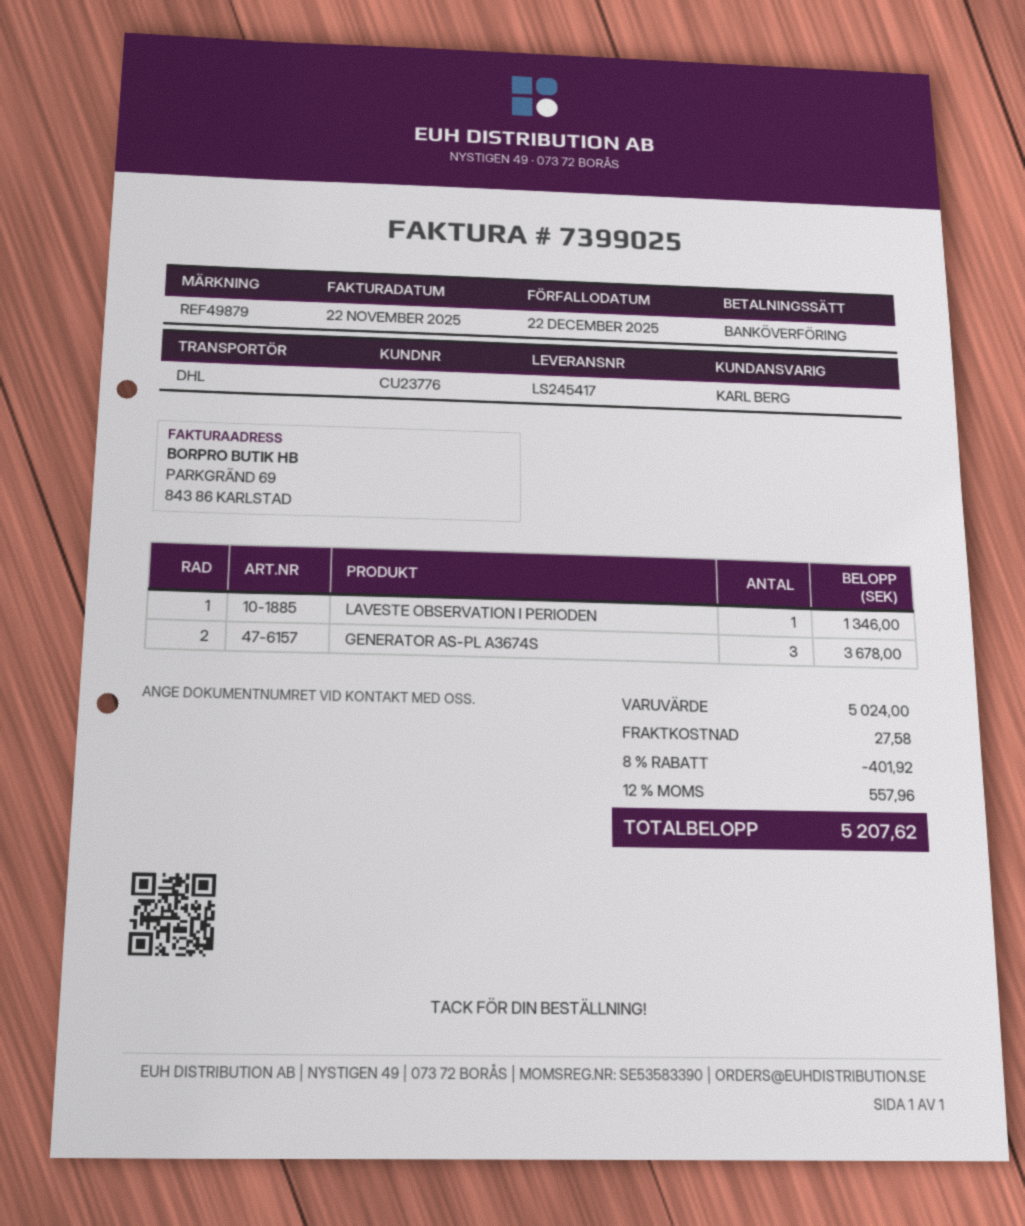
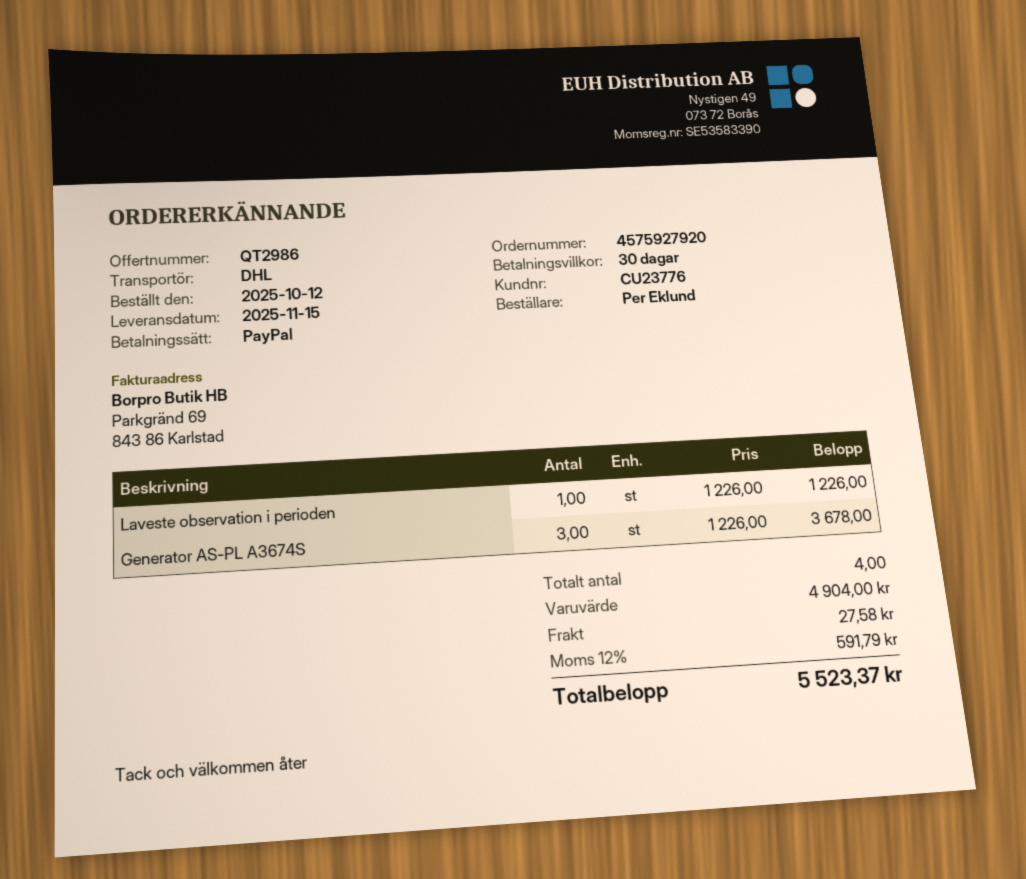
payment method: bank transfer -> PayPal
LAVESTE OBSERVATION I PERIODEN: 1 for 1346.00 -> 1 for 1226.00
subtotal: 5024.00 -> 4904.00
discount: 8% = 401.92 -> none
tax: 12% = 557.96 -> 12% = 591.79
total: 5207.62 -> 5523.37

